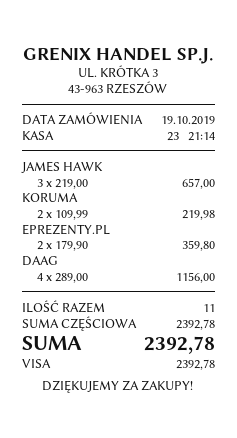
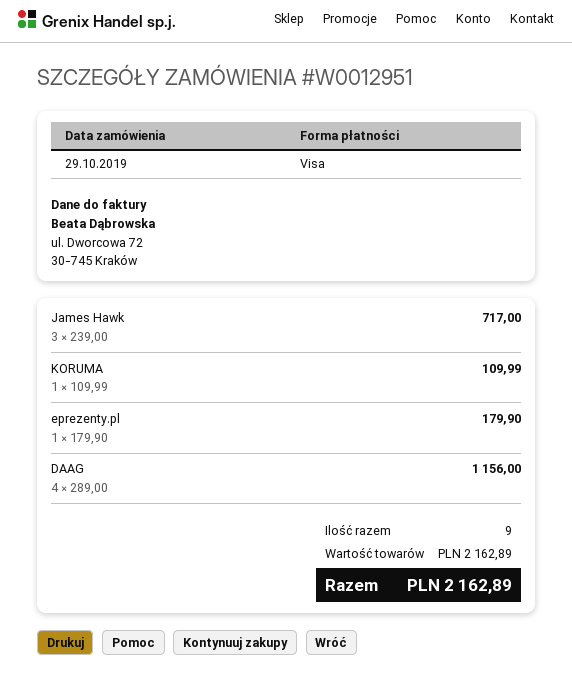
order date: 2019-10-19 -> 2019-10-29
JAMES HAWK: 3 x 219.00 = 657.00 -> 3 x 239.00 = 717.00
KORUMA: 2 x 109.99 = 219.98 -> 1 x 109.99 = 109.99
EPREZENTY.PL: 2 x 179.90 = 359.80 -> 1 x 179.90 = 179.90
total quantity: 11 -> 9
subtotal: 2392.78 -> 2162.89
total: 2392.78 -> 2162.89

